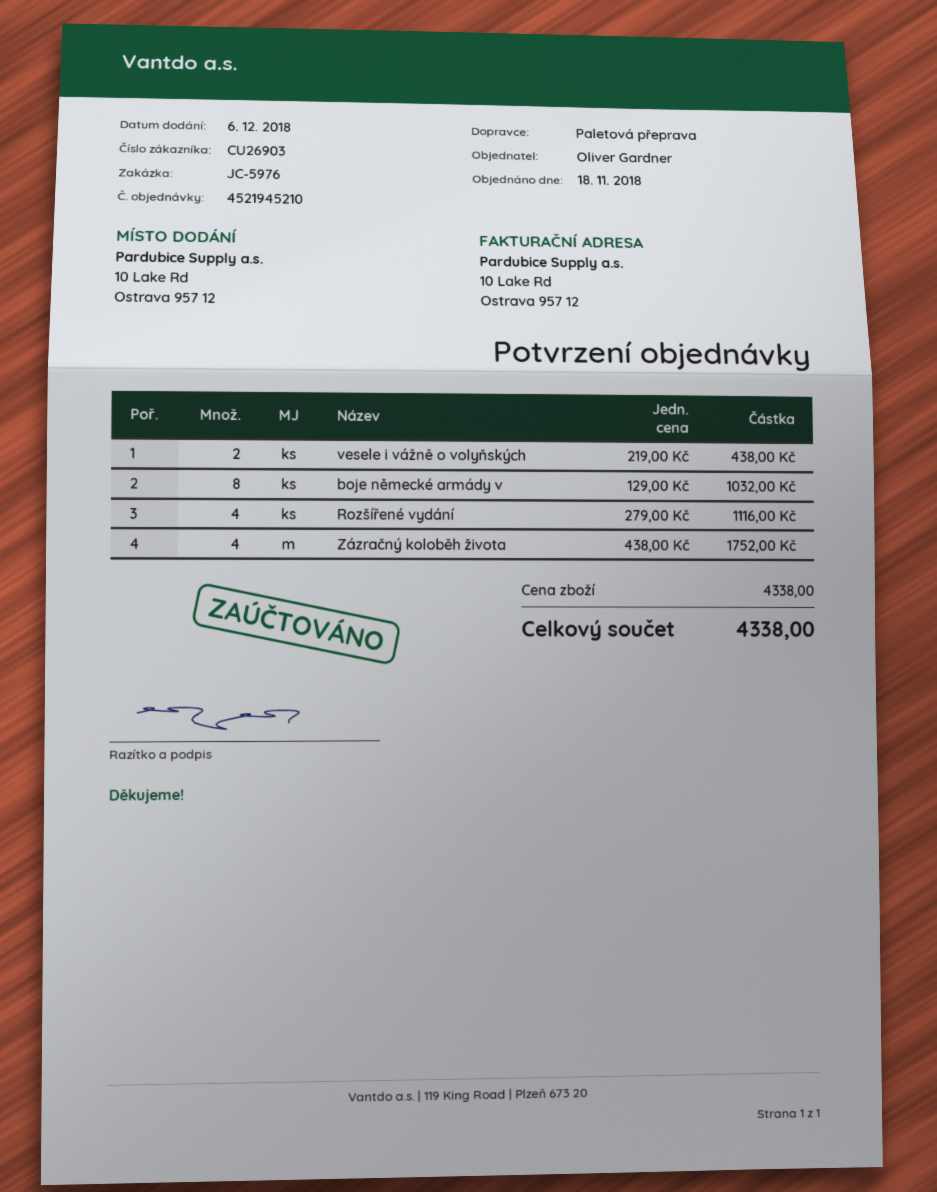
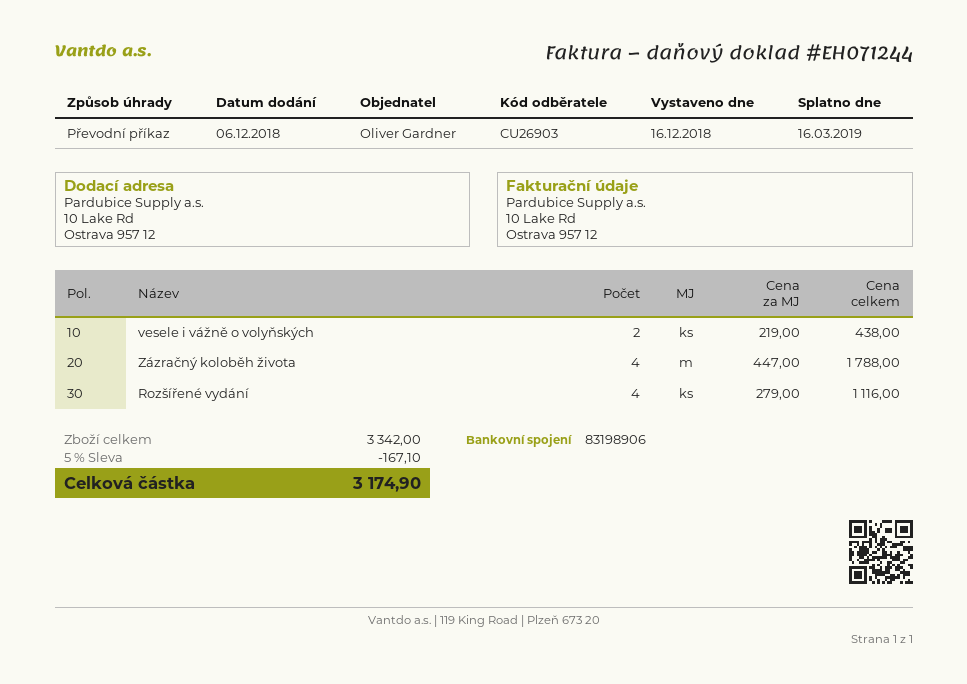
boje německé armády v: 8 x 129.00 = 1032.00 -> none
Zázračný koloběh života: 4 x 438.00 = 1752.00 -> 4 x 447.00 = 1788.00
subtotal: 4338.00 -> 3342.00
discount: none -> 5% = 167.10
total: 4338.00 -> 3174.90

